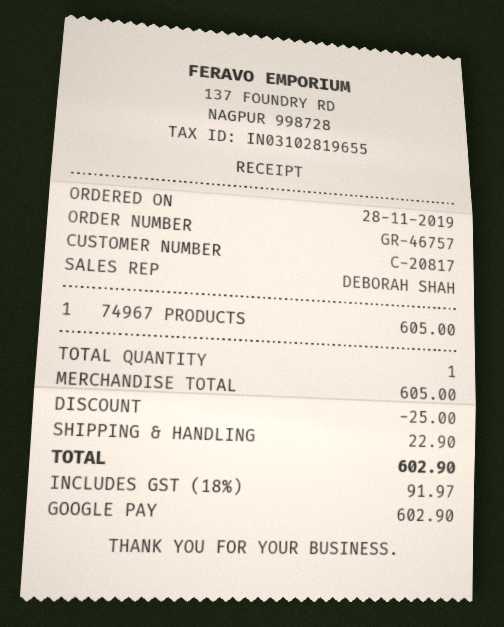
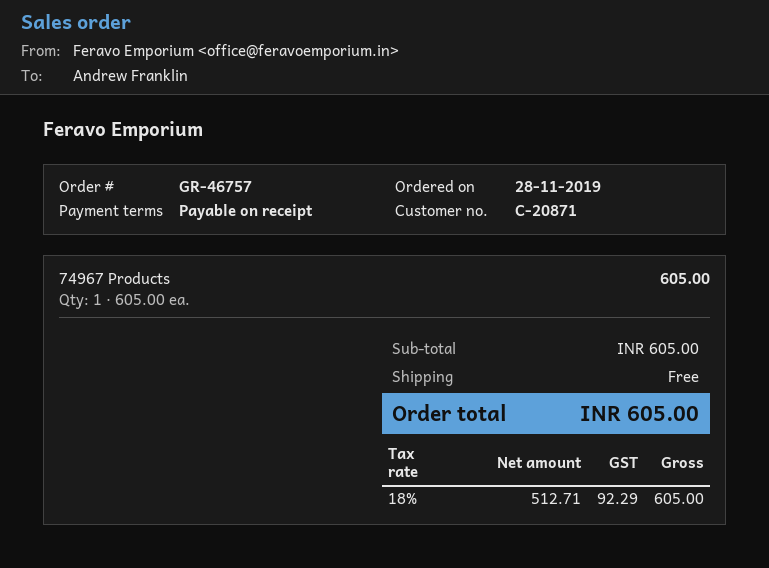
customer number: C-20817 -> C-20871
discount: 25.00 -> none
shipping: 22.90 -> 0.00
tax: 18% = 91.97 -> 18% = 92.29
total: 602.90 -> 605.00

